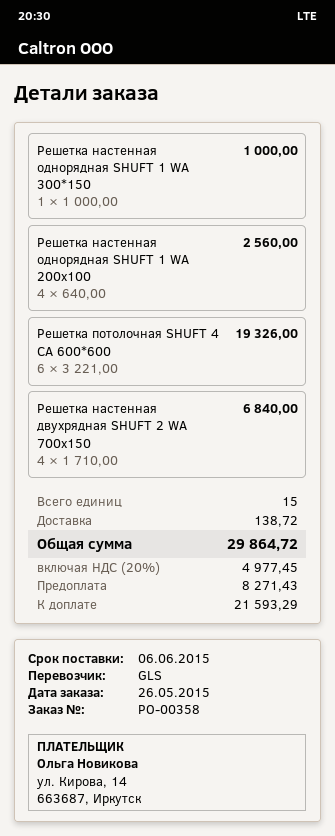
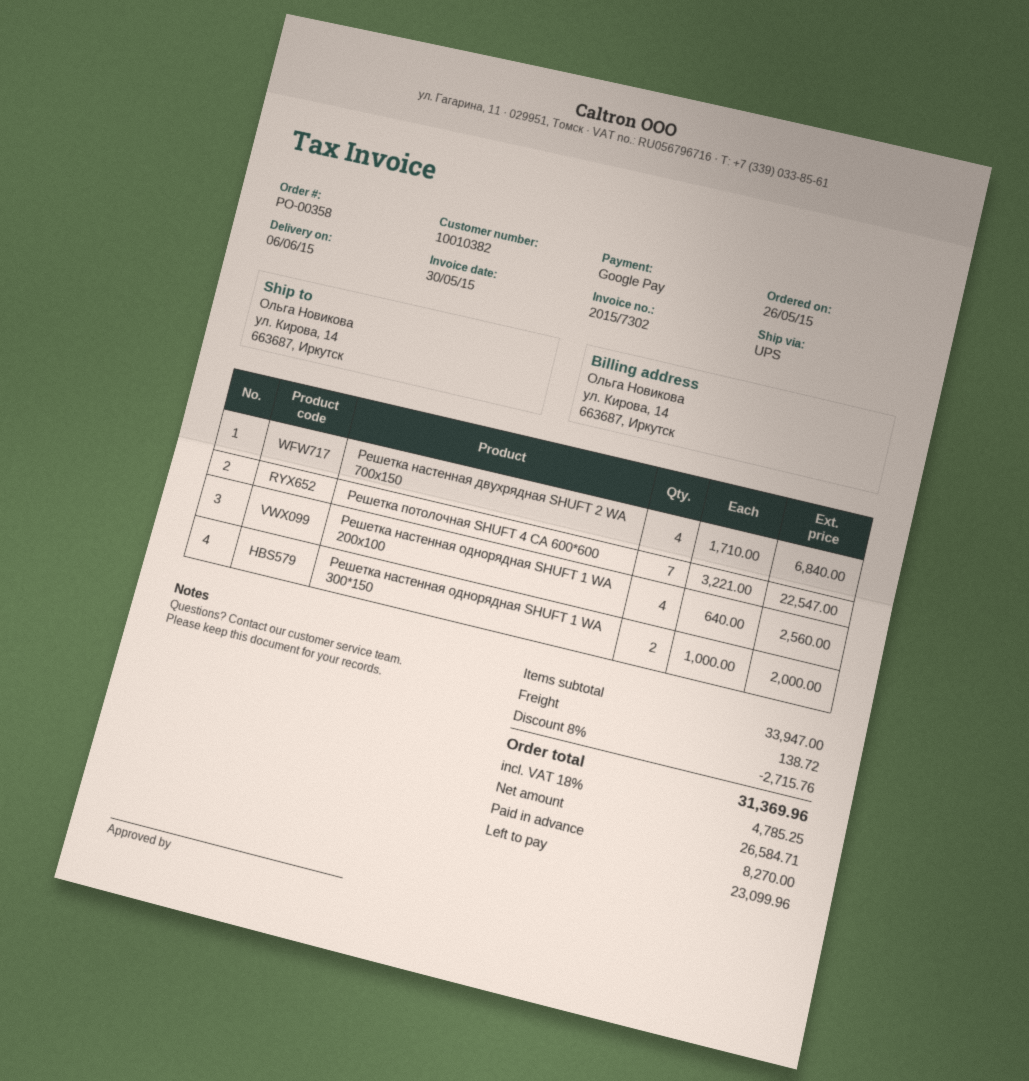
shipping method: GLS -> UPS
Решетка настенная однорядная SHUFT 1 WA 300*150: 1 x 1000.00 = 1000.00 -> 2 x 1000.00 = 2000.00
Решетка потолочная SHUFT 4 CA 600*600: 6 x 3221.00 = 19326.00 -> 7 x 3221.00 = 22547.00
discount: none -> 8% = 2715.76
tax: 20% = 4977.45 -> 18% = 4785.25
total: 29864.72 -> 31369.96
deposit: 8271.43 -> 8270.00
balance: 21593.29 -> 23099.96

